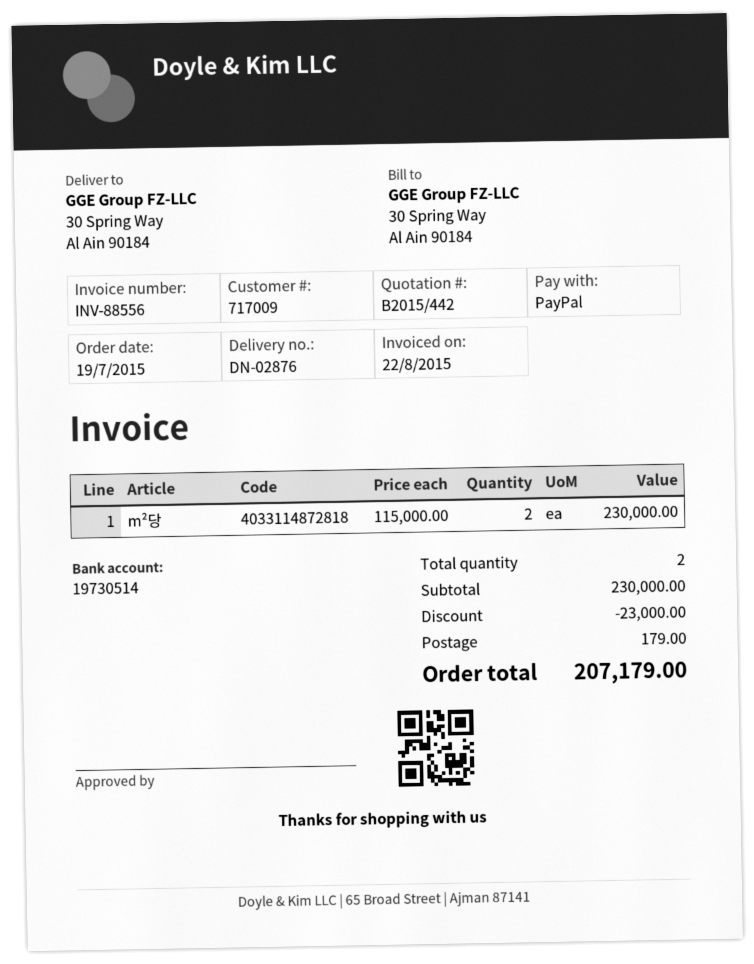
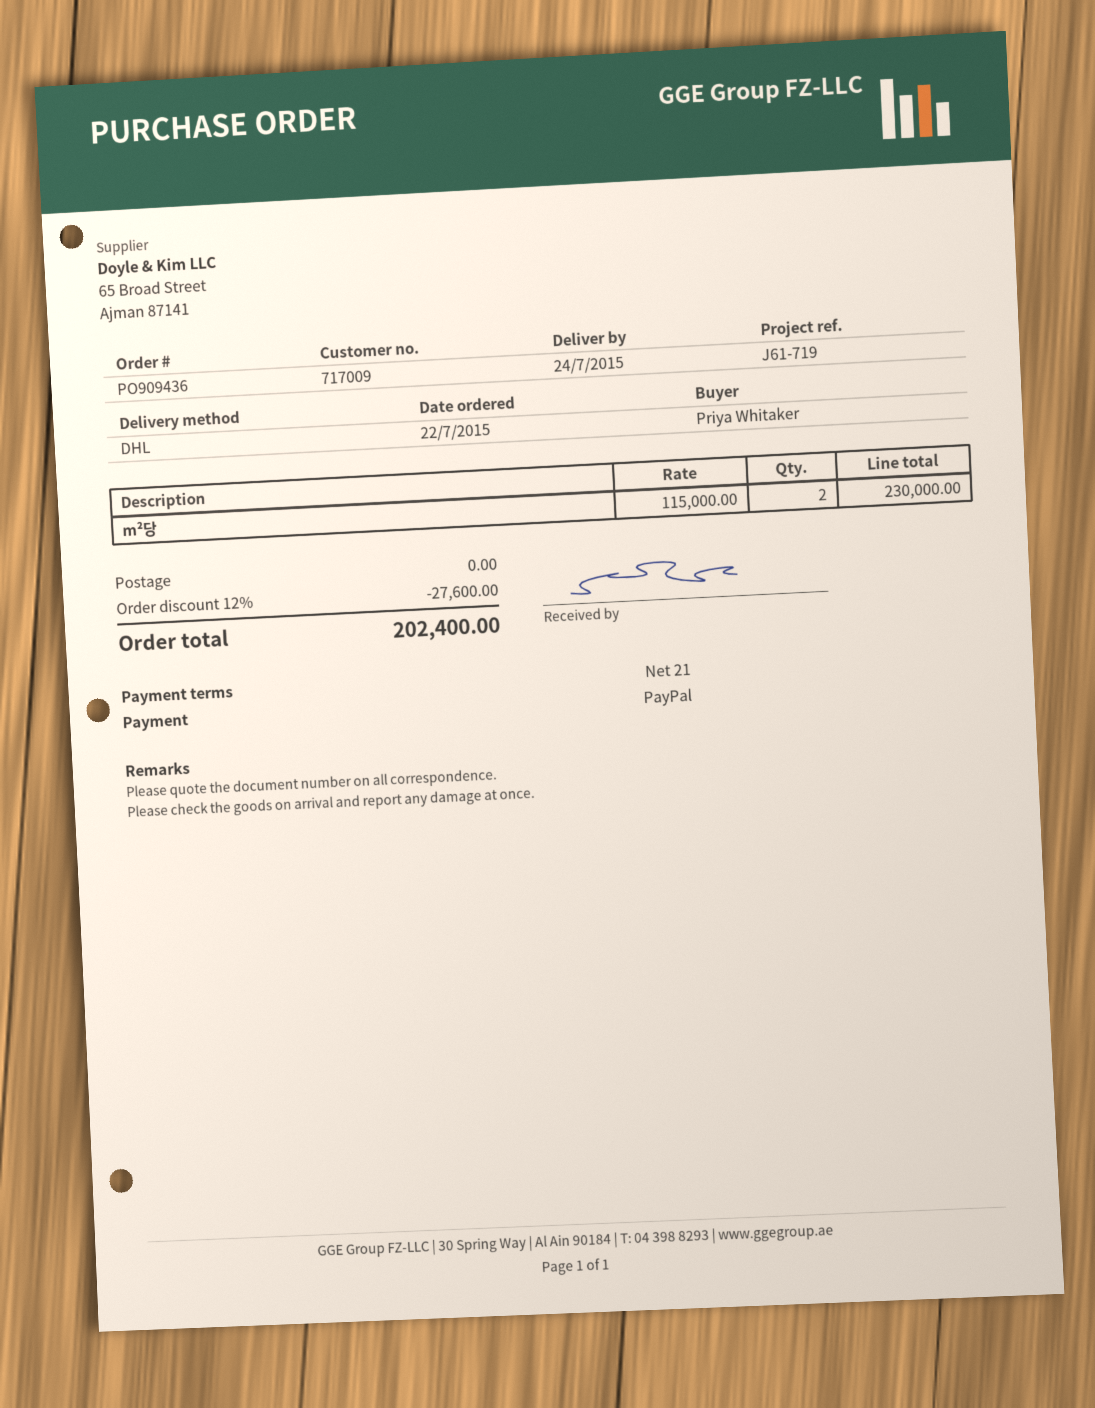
order date: 2015-07-19 -> 2015-07-22
discount: 23000.00 -> 27600.00
shipping: 179.00 -> 0.00
total: 207179.00 -> 202400.00

